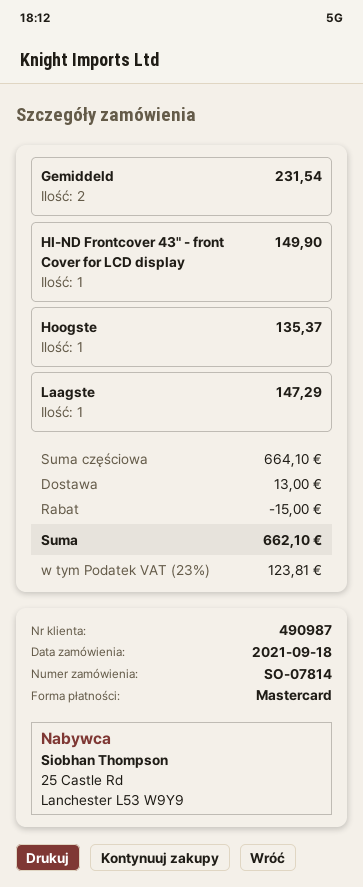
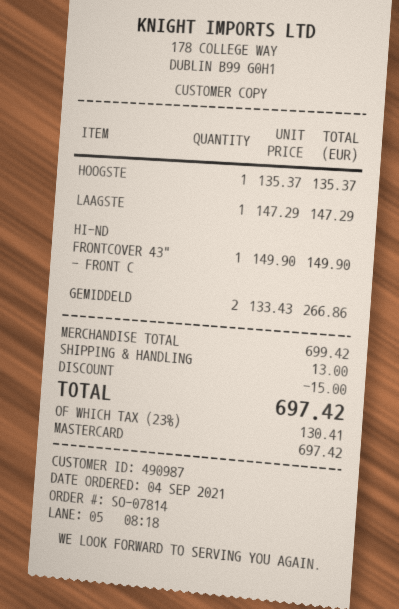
order date: 2021-09-18 -> 2021-09-04
Gemiddeld: 2 for 231.54 -> 2 for 266.86
subtotal: 664.10 -> 699.42
tax: 23% = 123.81 -> 23% = 130.41
total: 662.10 -> 697.42

